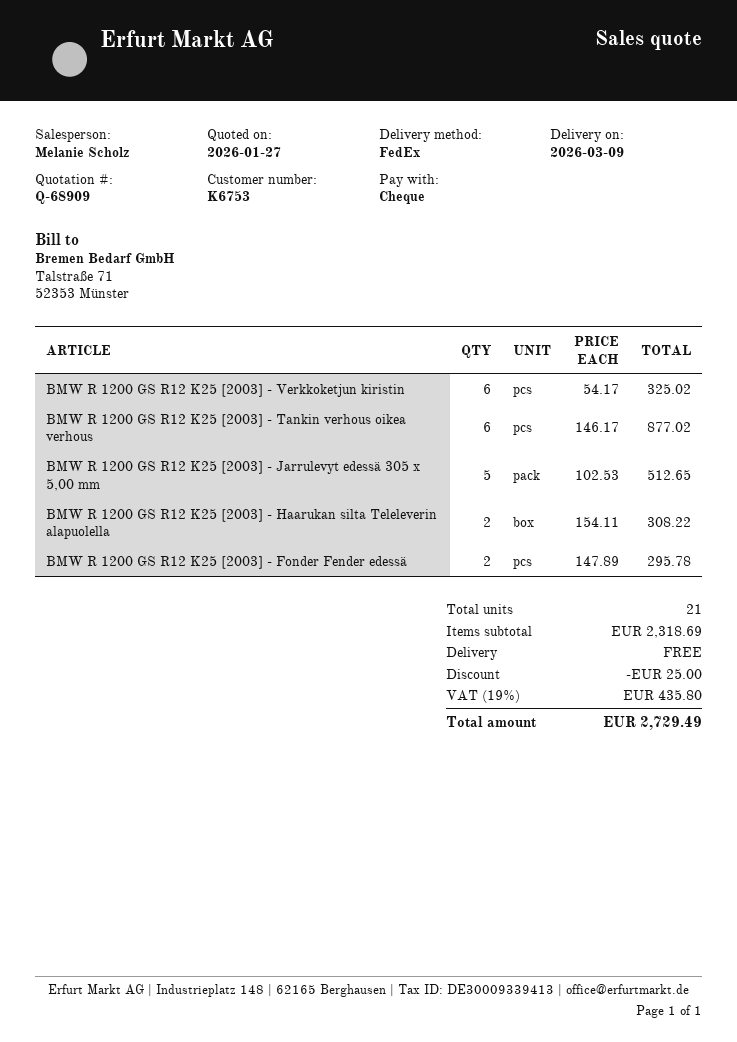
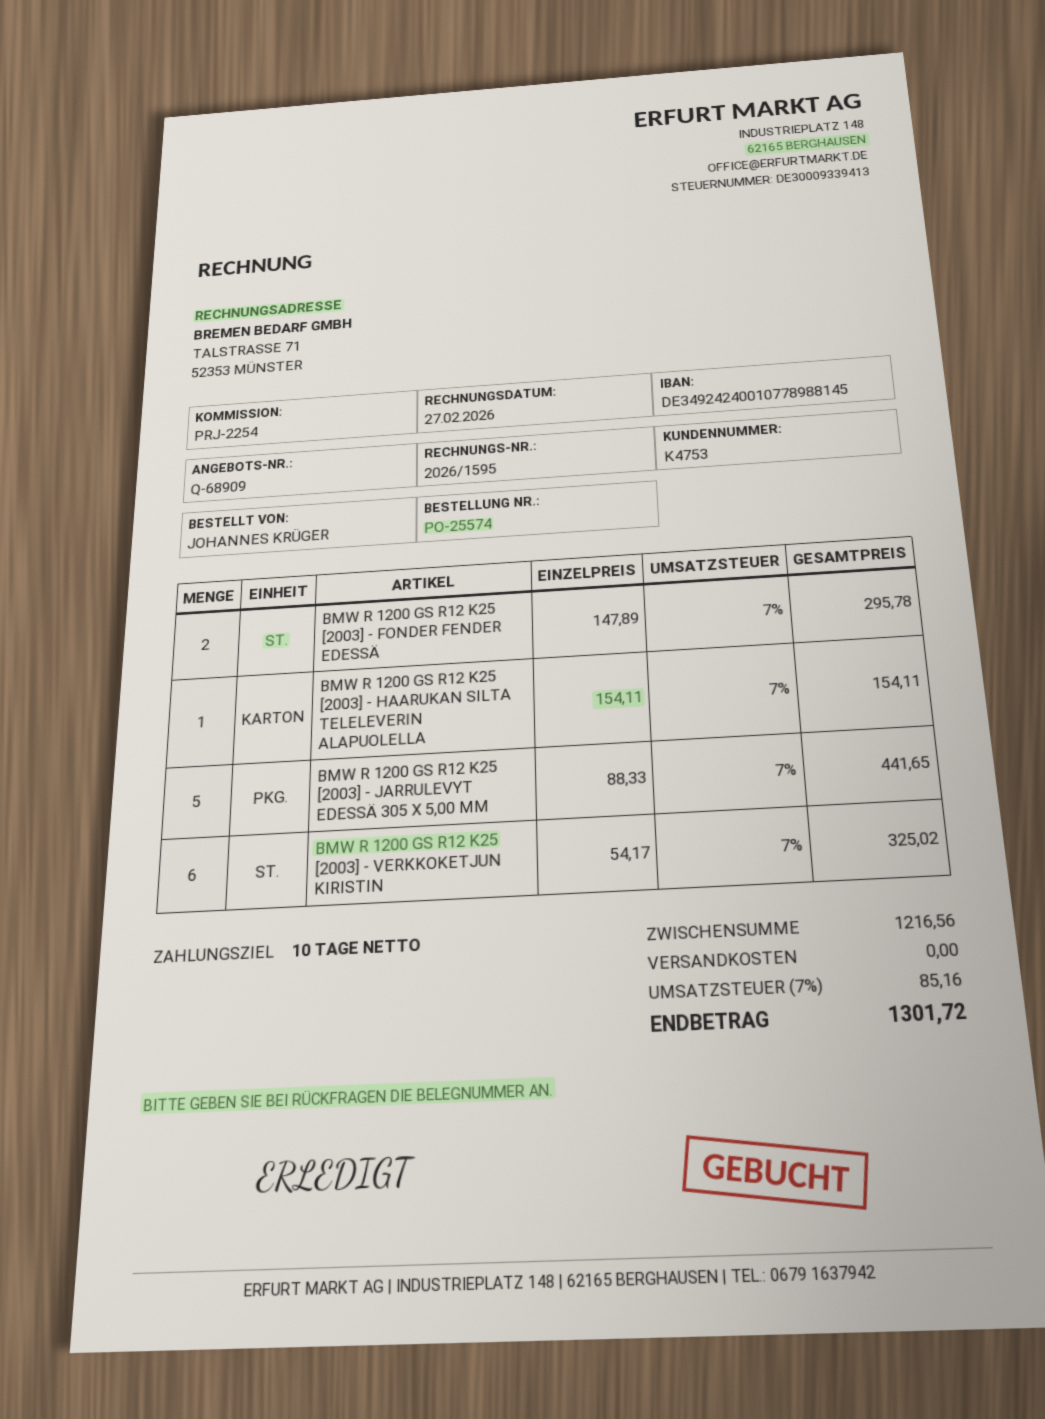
customer number: K6753 -> K4753
BMW R 1200 GS R12 K25 [2003] - Tankin verhous oikea verhous: 6 x 146.17 = 877.02 -> none
BMW R 1200 GS R12 K25 [2003] - Jarrulevyt edessä 305 x 5,00 mm: 5 x 102.53 = 512.65 -> 5 x 88.33 = 441.65
BMW R 1200 GS R12 K25 [2003] - Haarukan silta Teleleverin alapuolella: 2 x 154.11 = 308.22 -> 1 x 154.11 = 154.11
subtotal: 2318.69 -> 1216.56
discount: 25.00 -> none
tax: 19% = 435.80 -> 7% = 85.16
total: 2729.49 -> 1301.72

